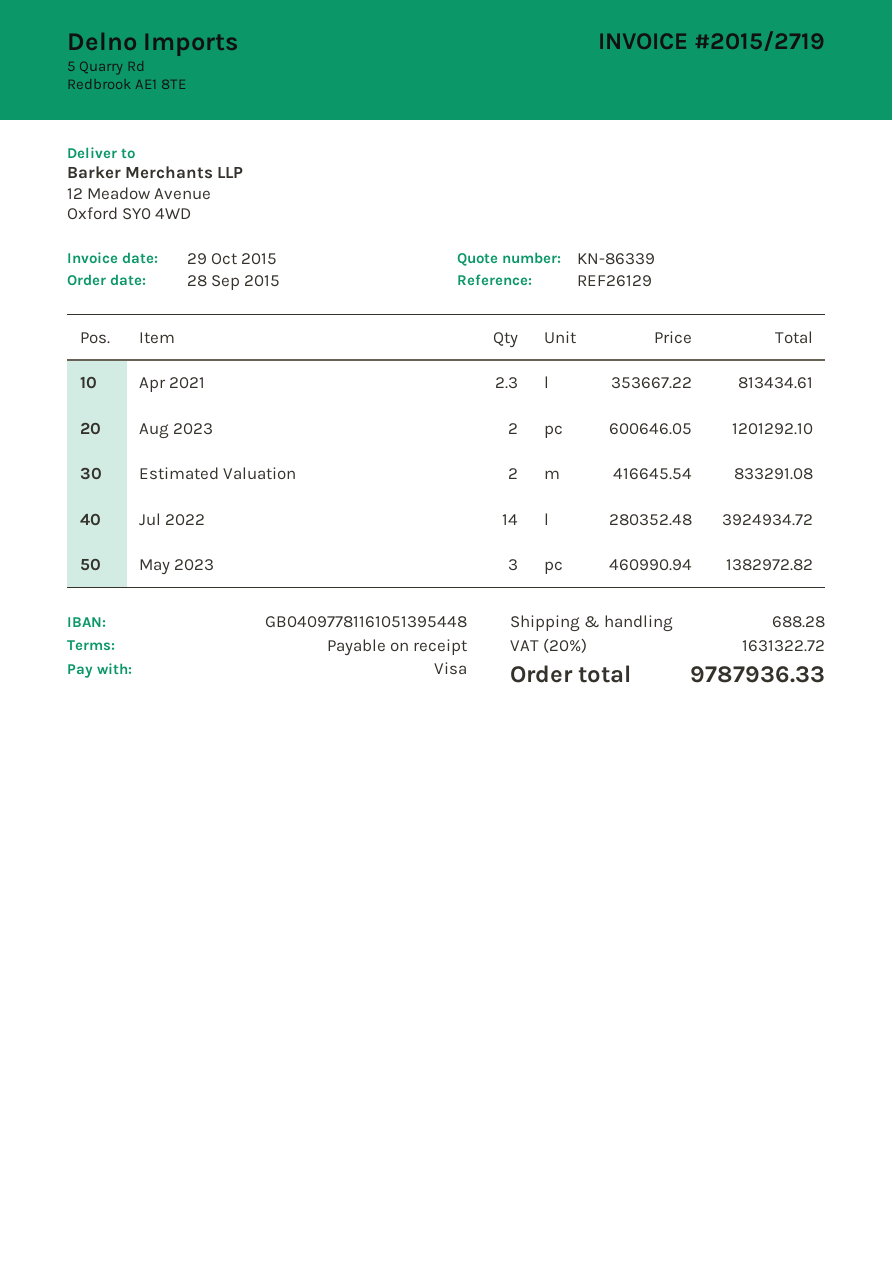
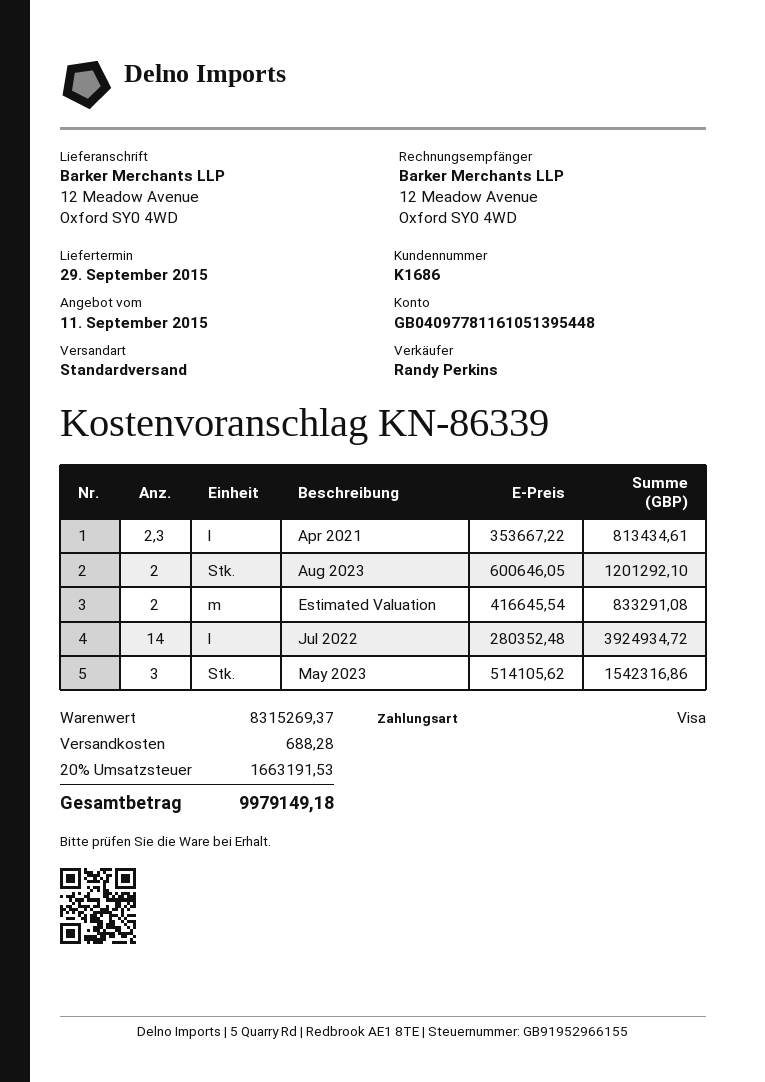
May 2023: 3 x 460990.94 = 1382972.82 -> 3 x 514105.62 = 1542316.86
tax: 20% = 1631322.72 -> 20% = 1663191.53
total: 9787936.33 -> 9979149.18

